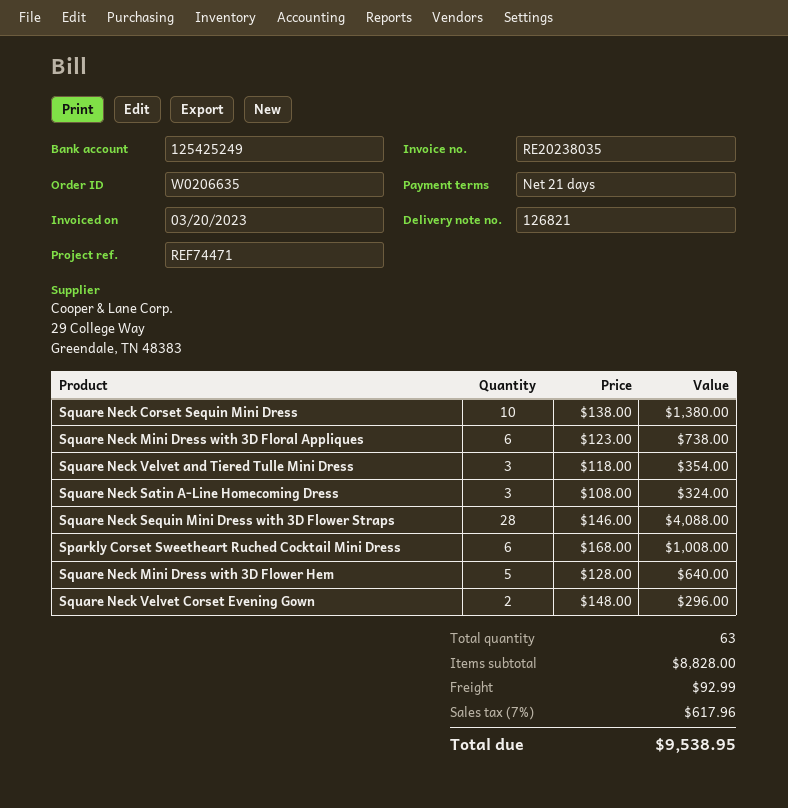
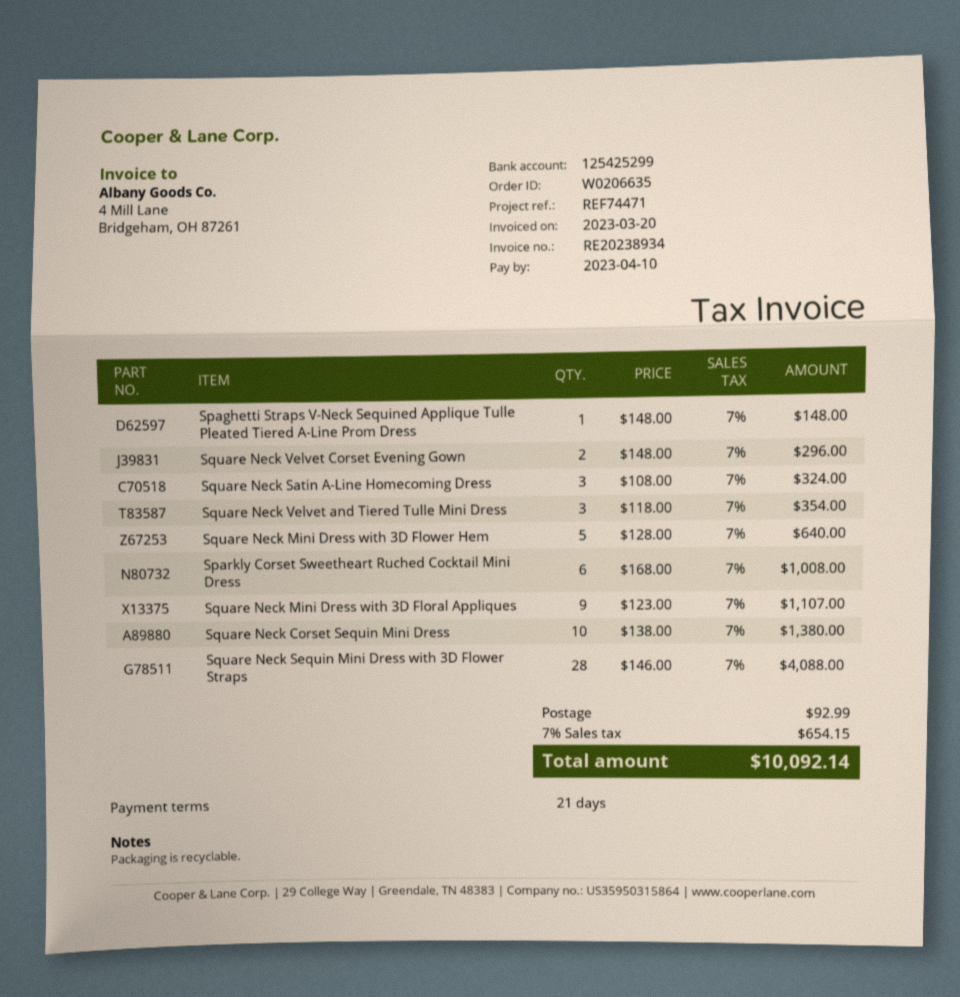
invoice number: RE20238035 -> RE20238934
bank account: 125425249 -> 125425299
Square Neck Mini Dress with 3D Floral Appliques: 6 x 123.00 = 738.00 -> 9 x 123.00 = 1107.00
Spaghetti Straps V-Neck Sequined Applique Tulle Pleated Tiered A-Line Prom Dress: none -> 1 x 148.00 = 148.00
tax: 7% = 617.96 -> 7% = 654.15
total: 9538.95 -> 10092.14

